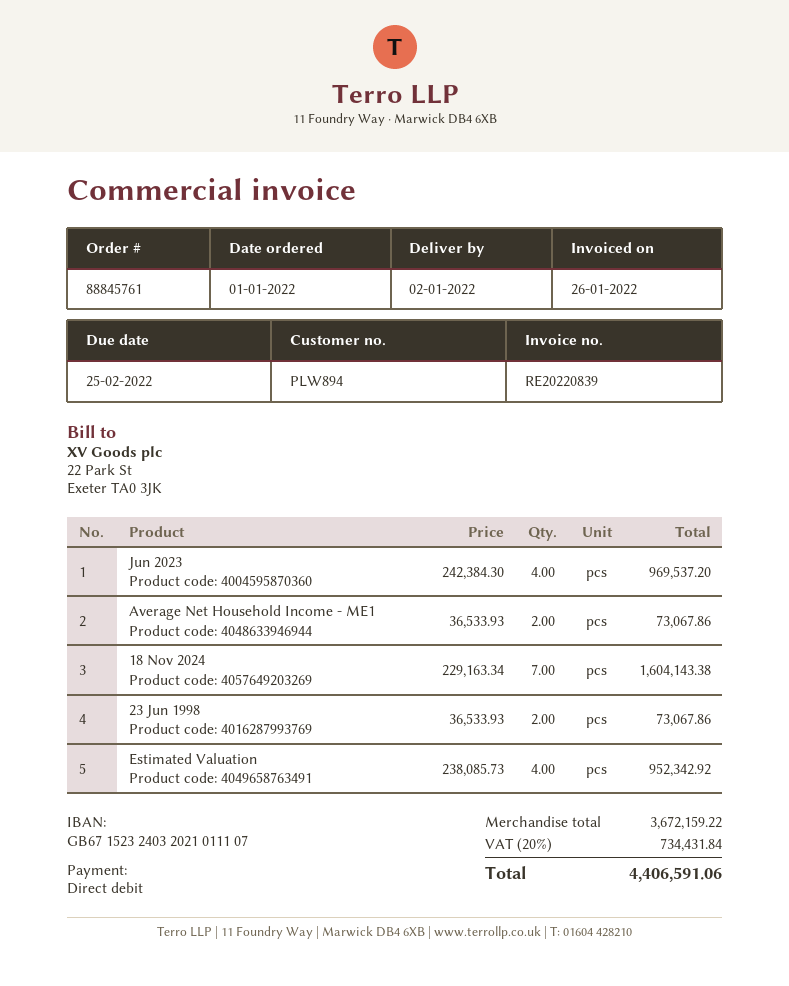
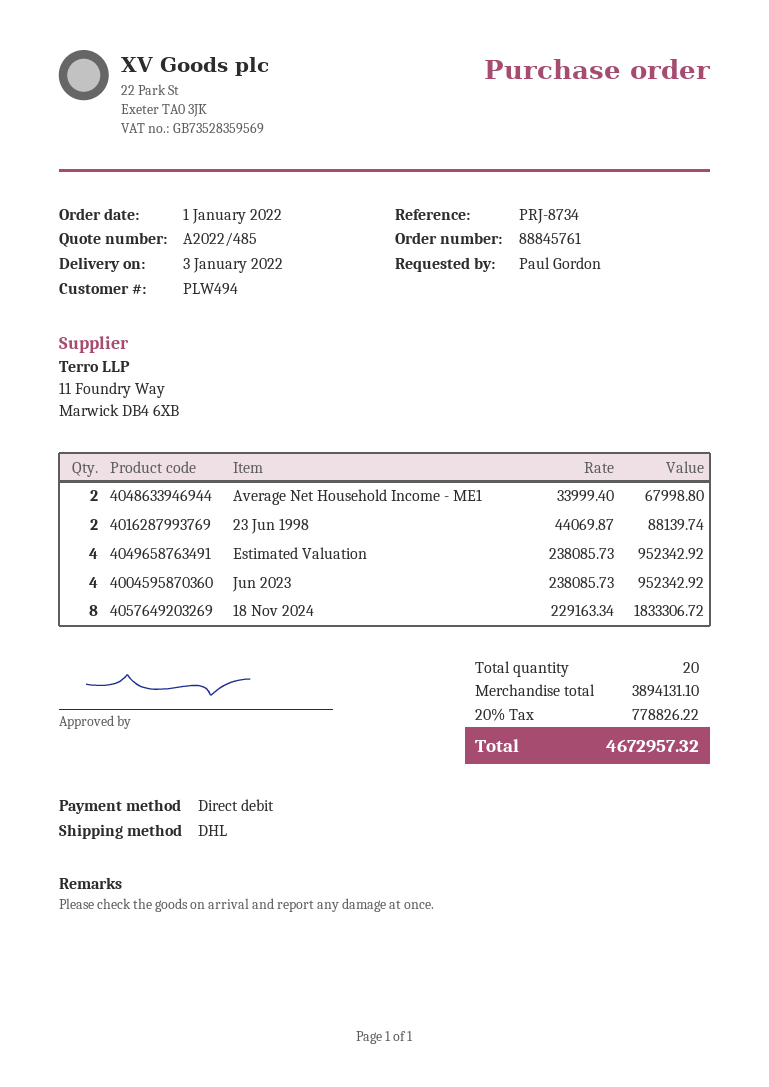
delivery date: 2022-01-02 -> 2022-01-03
customer number: PLW894 -> PLW494
Jun 2023: 4 x 242384.30 = 969537.20 -> 4 x 238085.73 = 952342.92
Average Net Household Income - ME1: 2 x 36533.93 = 73067.86 -> 2 x 33999.40 = 67998.80
18 Nov 2024: 7 x 229163.34 = 1604143.38 -> 8 x 229163.34 = 1833306.72
23 Jun 1998: 2 x 36533.93 = 73067.86 -> 2 x 44069.87 = 88139.74
subtotal: 3672159.22 -> 3894131.10
tax: 20% = 734431.84 -> 20% = 778826.22
total: 4406591.06 -> 4672957.32

